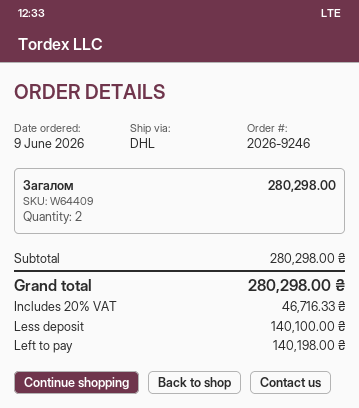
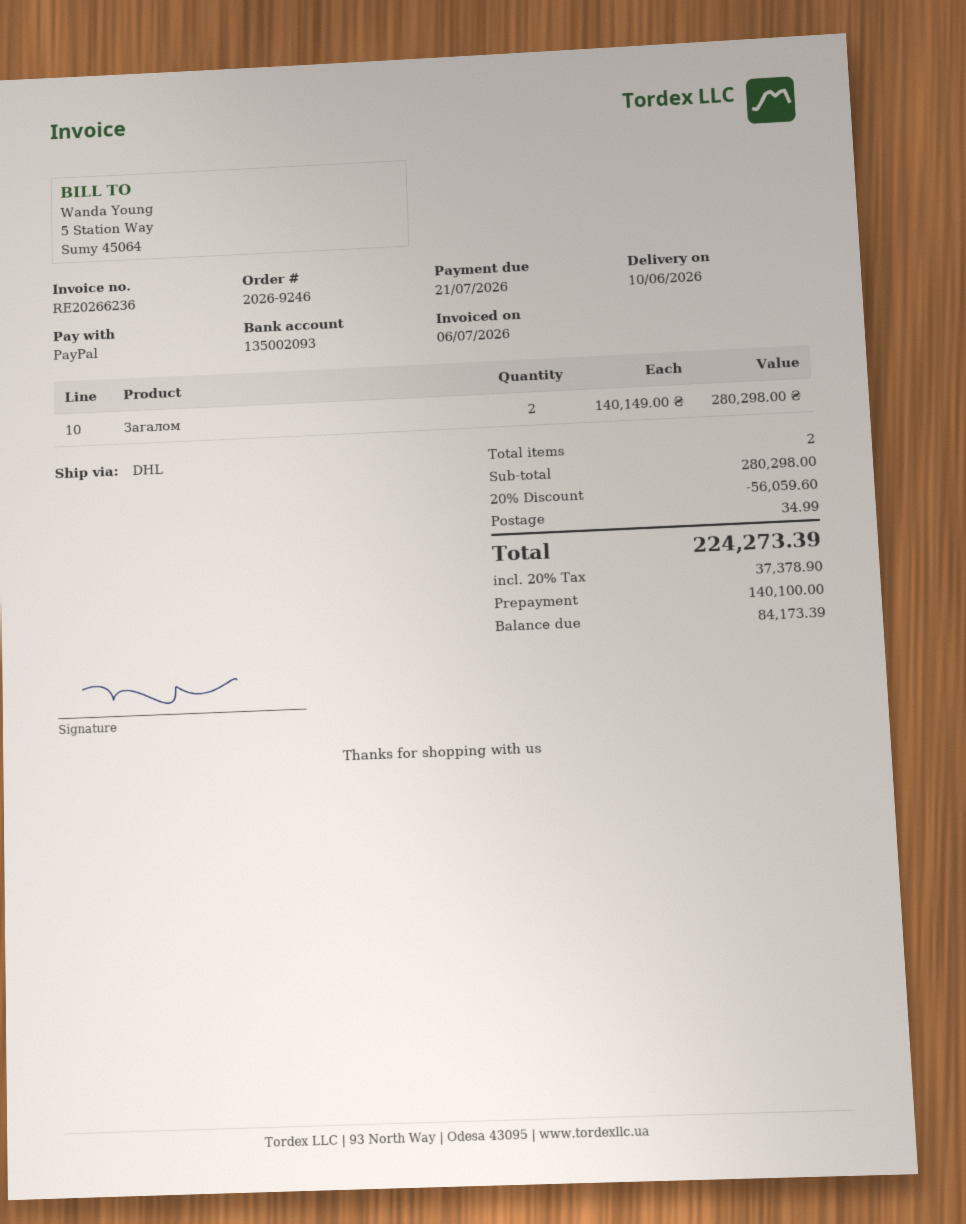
discount: none -> 20% = 56059.60
shipping: none -> 34.99
tax: 20% = 46716.33 -> 20% = 37378.90
total: 280298.00 -> 224273.39
balance: 140198.00 -> 84173.39

